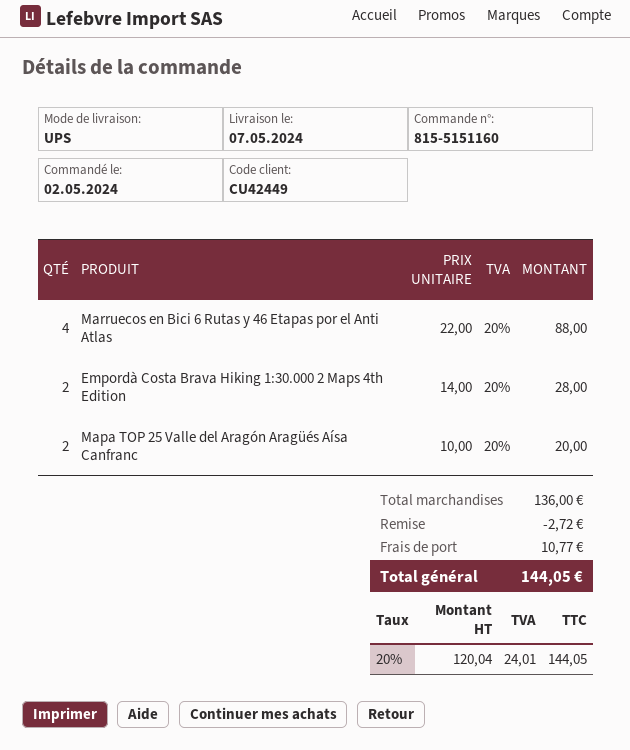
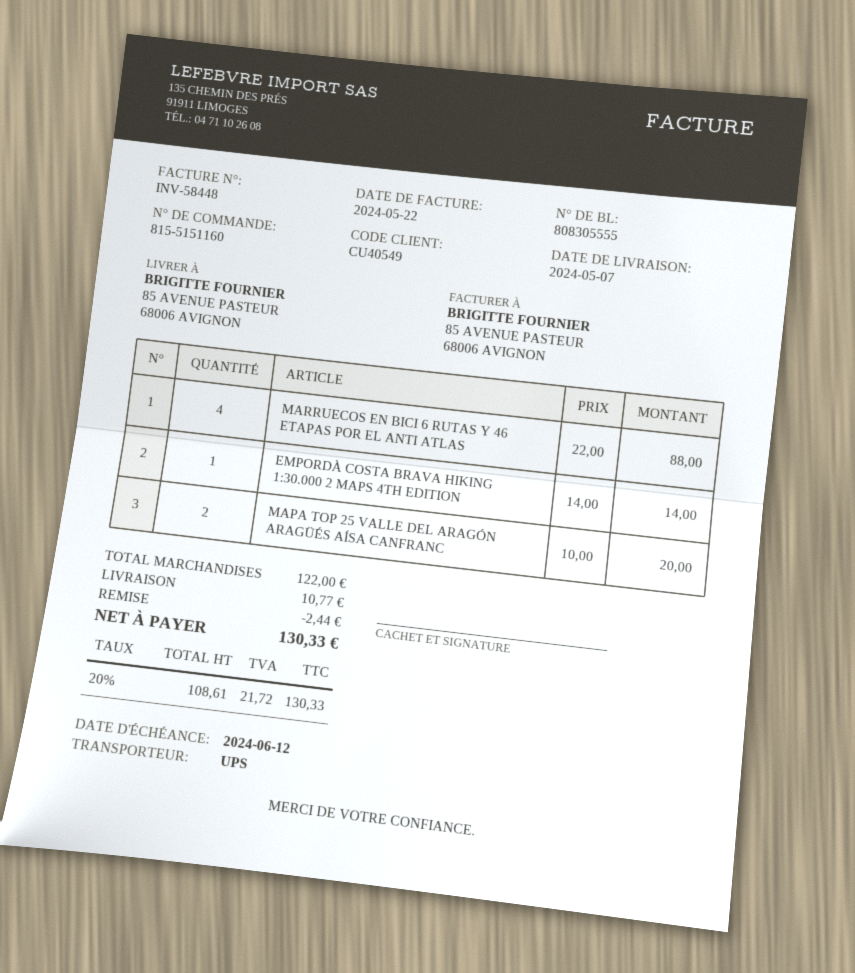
customer number: CU42449 -> CU40549
Empordà Costa Brava Hiking 1:30.000 2 Maps 4th Edition: 2 x 14.00 = 28.00 -> 1 x 14.00 = 14.00
subtotal: 136.00 -> 122.00
discount: 2.72 -> 2.44
net: 120.04 -> 108.61
tax: 20% = 24.01 -> 20% = 21.72
total: 144.05 -> 130.33

